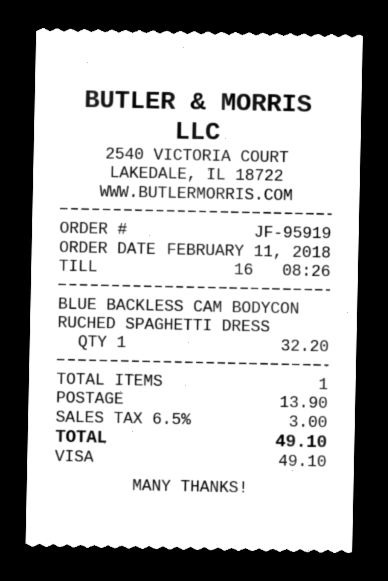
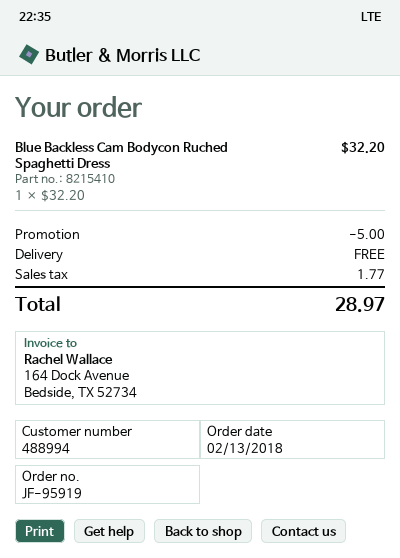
order date: 2018-02-11 -> 2018-02-13
discount: none -> 5.00
shipping: 13.90 -> 0.00
tax: 3.00 -> 1.77
total: 49.10 -> 28.97

